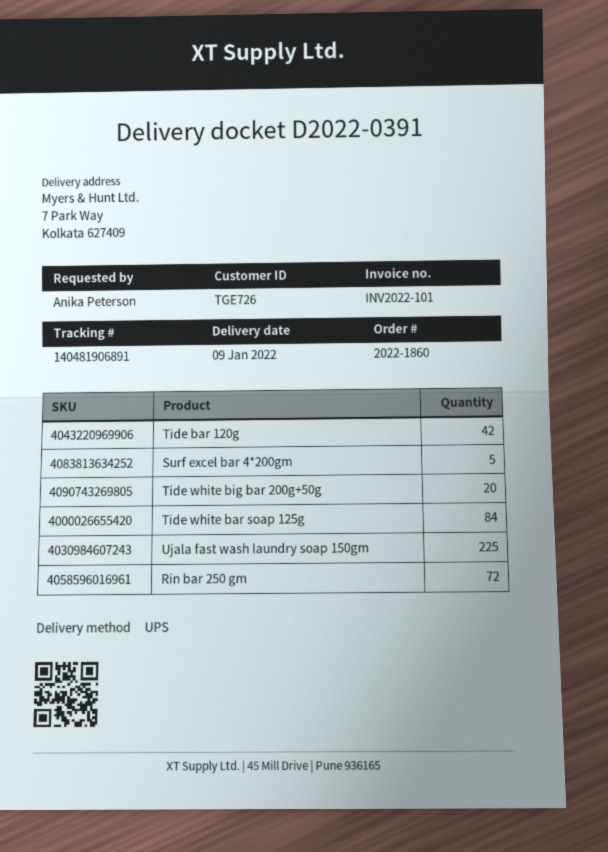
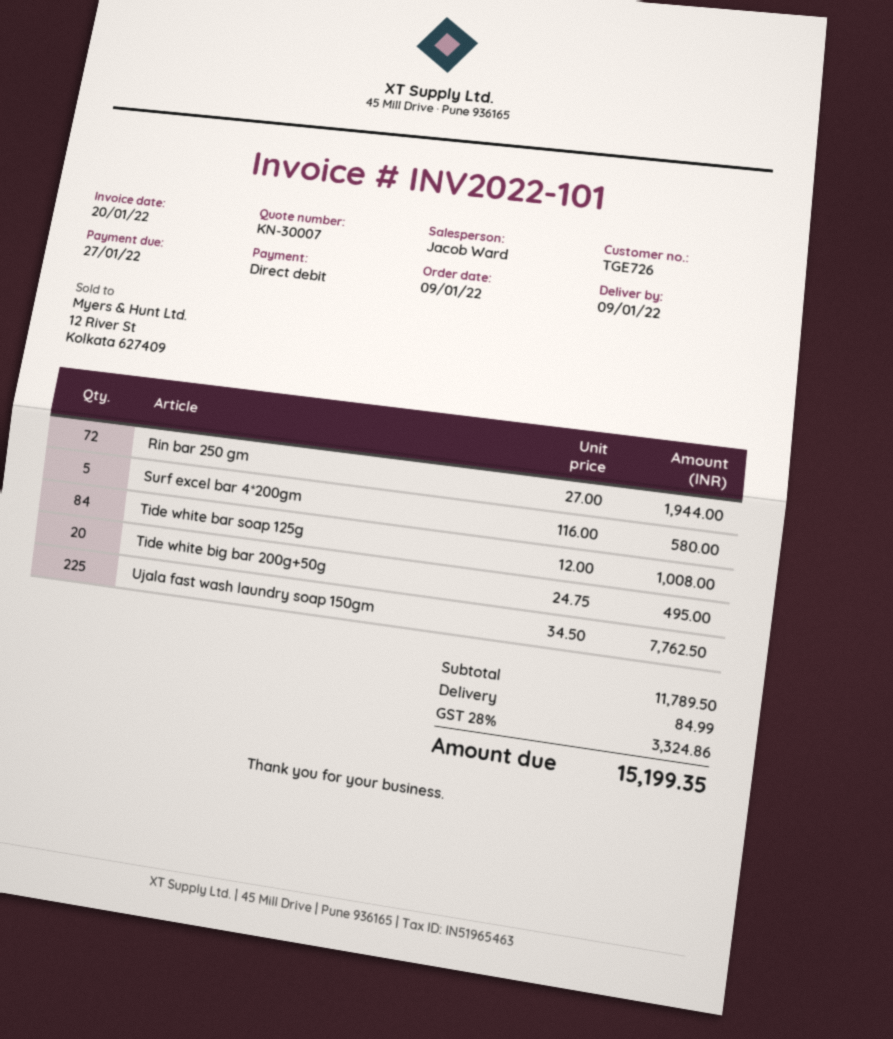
Tide bar 120g: 42 -> none

